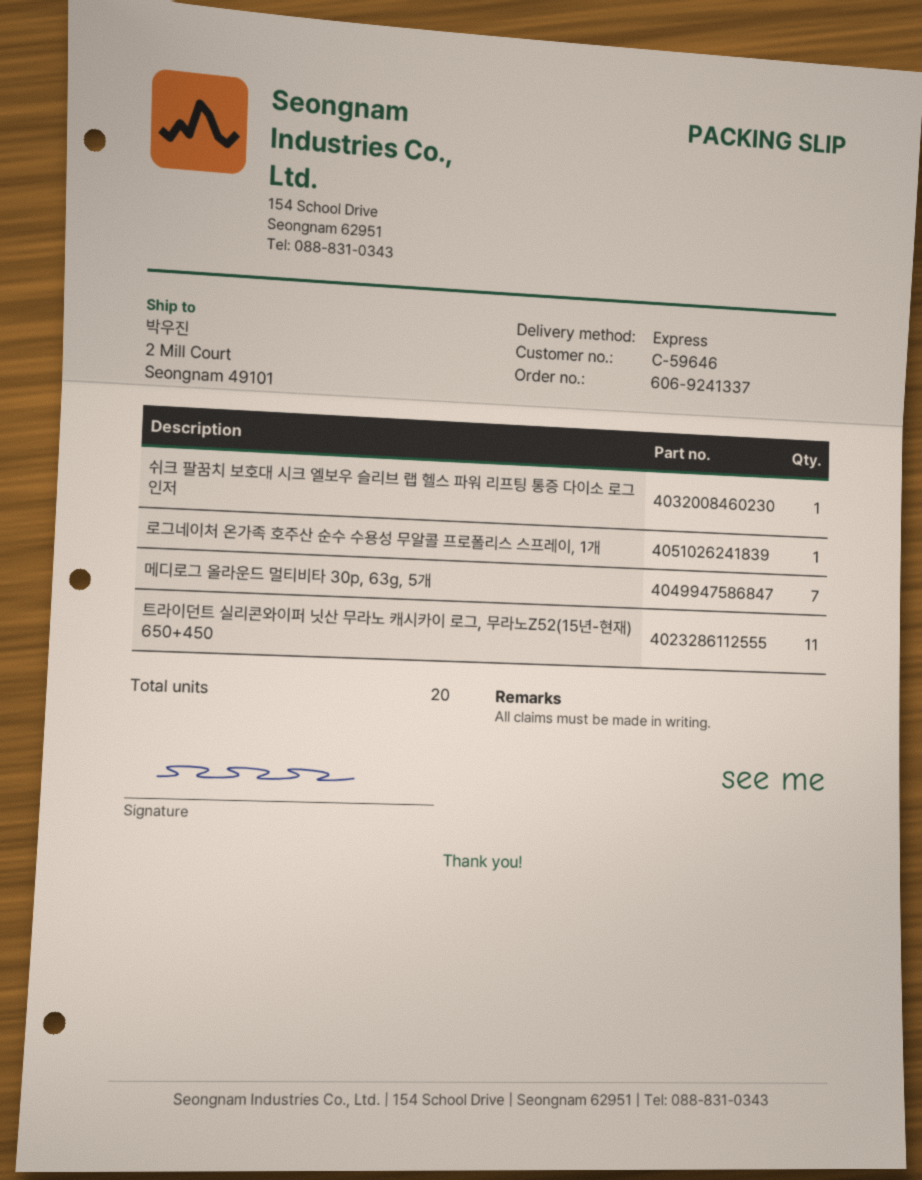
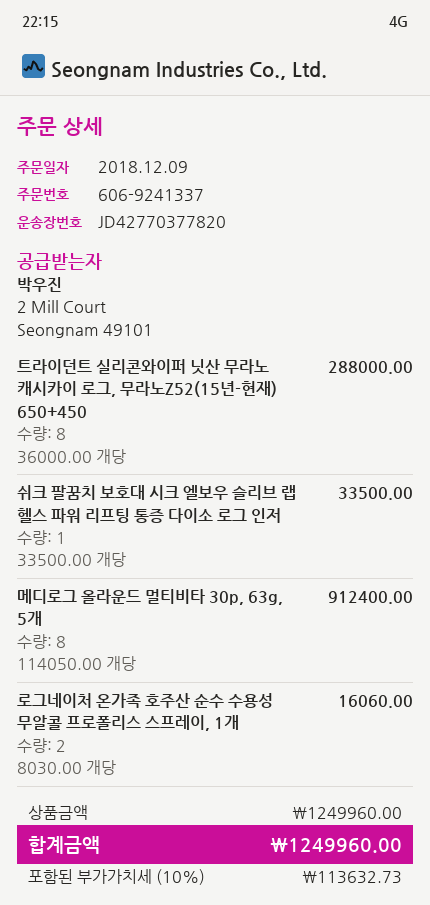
로그네이처 온가족 호주산 순수 수용성 무알콜 프로폴리스 스프레이, 1개: 1 -> 2
메디로그 올라운드 멀티비타 30p, 63g, 5개: 7 -> 8
트라이던트 실리콘와이퍼 닛산 무라노 캐시카이 로그, 무라노Z52(15년-현재) 650+450: 11 -> 8

